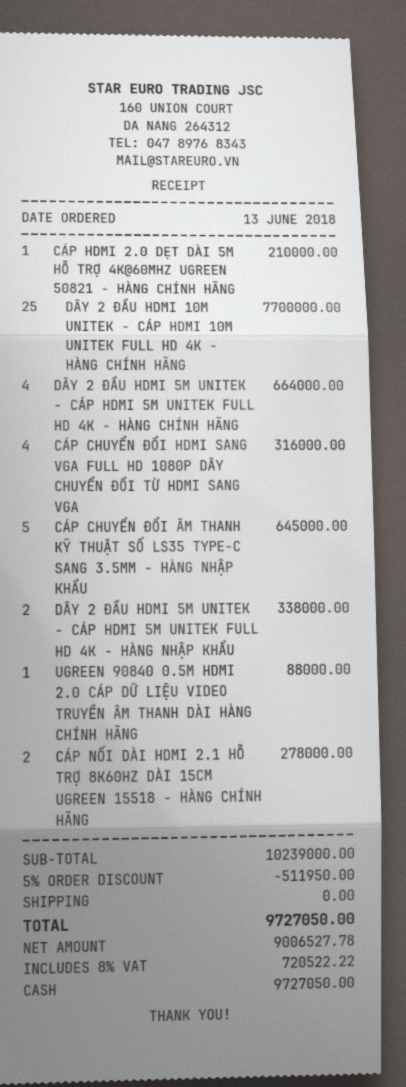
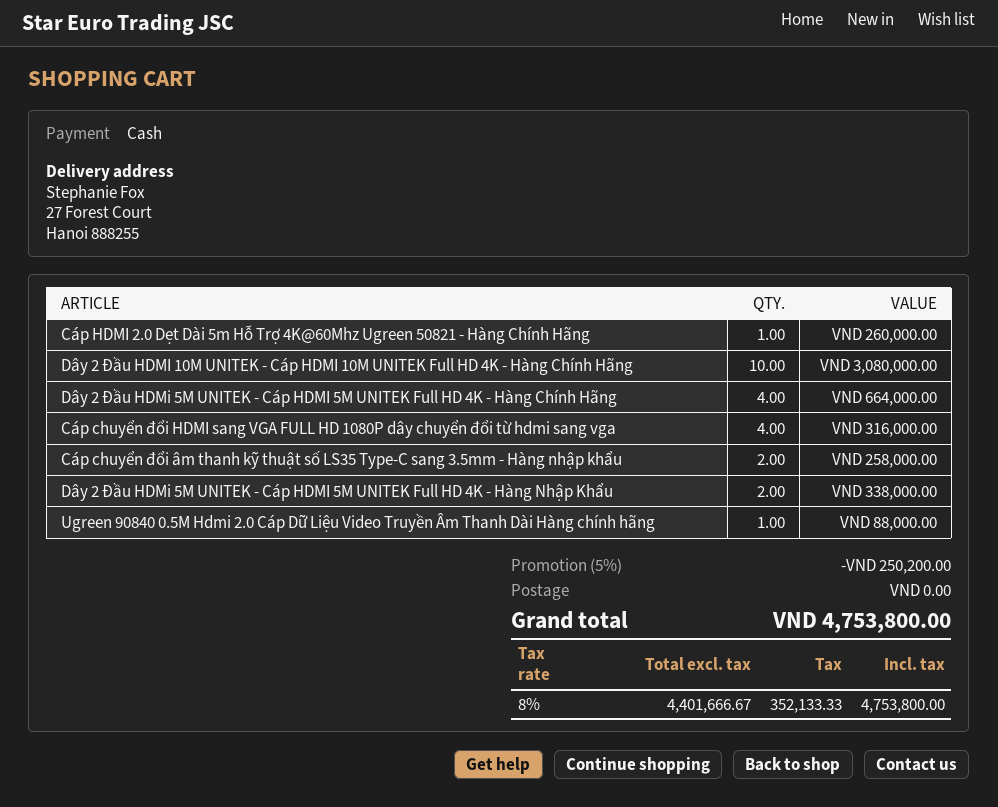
CÁP HDMI 2.0 DẸT DÀI 5M HỖ TRỢ 4K@60MHZ UGREEN 50821 - HÀNG CHÍNH HÃNG: 1 for 210000.00 -> 1 for 260000.00
DÂY 2 ĐẦU HDMI 10M UNITEK - CÁP HDMI 10M UNITEK FULL HD 4K - HÀNG CHÍNH HÃNG: 25 for 7700000.00 -> 10 for 3080000.00
CÁP CHUYỂN ĐỔI ÂM THANH KỸ THUẬT SỐ LS35 TYPE-C SANG 3.5MM - HÀNG NHẬP KHẨU: 5 for 645000.00 -> 2 for 258000.00
CÁP NỐI DÀI HDMI 2.1 HỖ TRỢ 8K60HZ DÀI 15CM UGREEN 15518 - HÀNG CHÍNH HÃNG: 2 for 278000.00 -> none
discount: 5% = 511950.00 -> 5% = 250200.00
net: 9006527.78 -> 4401666.67
tax: 8% = 720522.22 -> 8% = 352133.33
total: 9727050.00 -> 4753800.00

